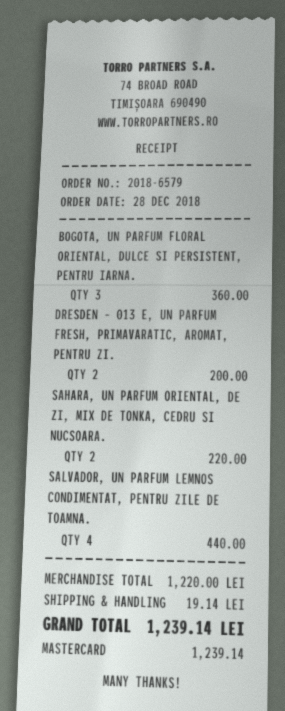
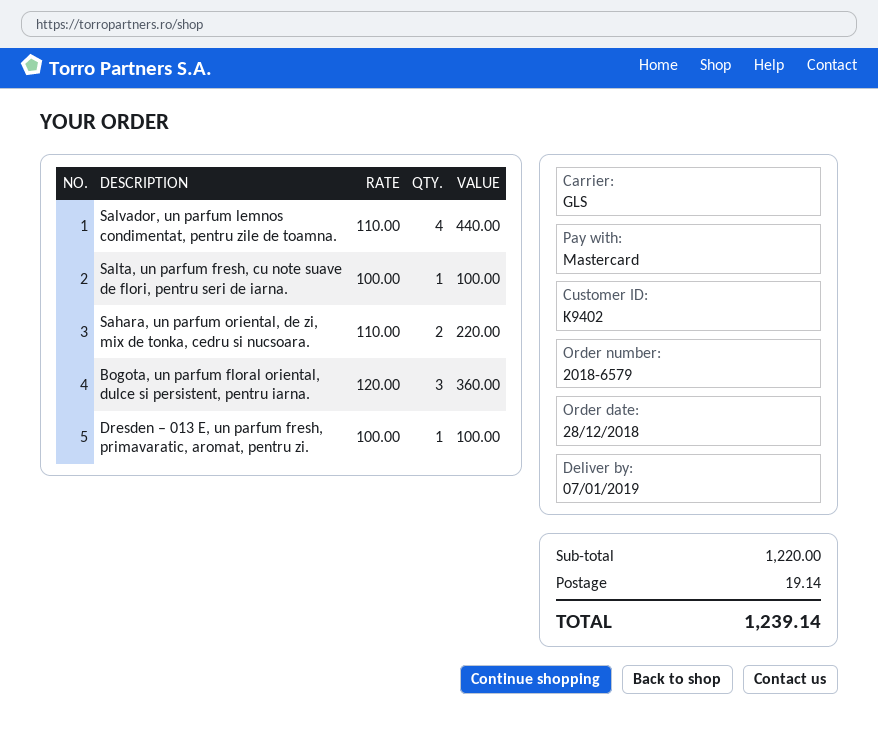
DRESDEN – 013 E, UN PARFUM FRESH, PRIMAVARATIC, AROMAT, PENTRU ZI.: 2 for 200.00 -> 1 for 100.00
Salta, un parfum fresh, cu note suave de flori, pentru seri de iarna.: none -> 1 for 100.00

